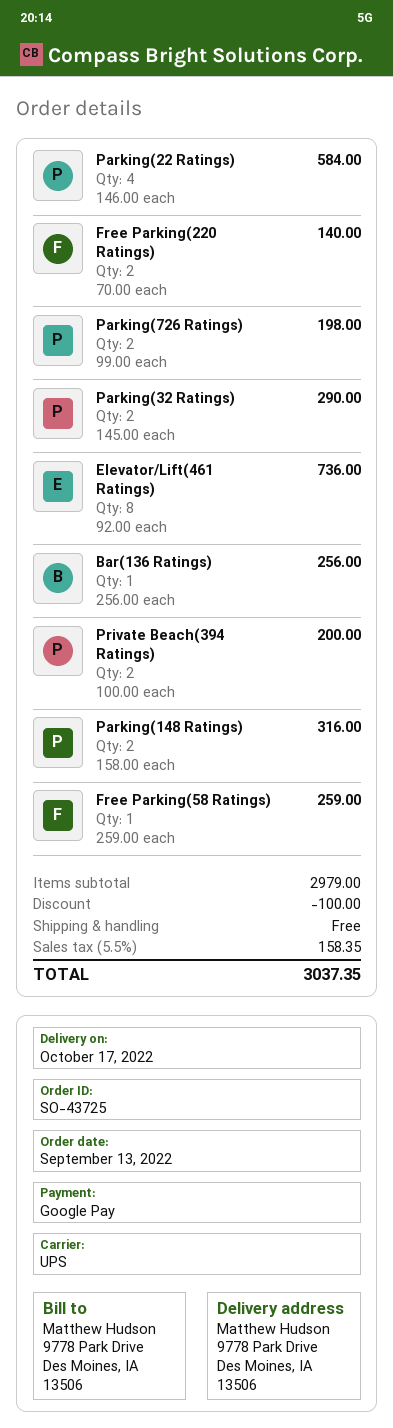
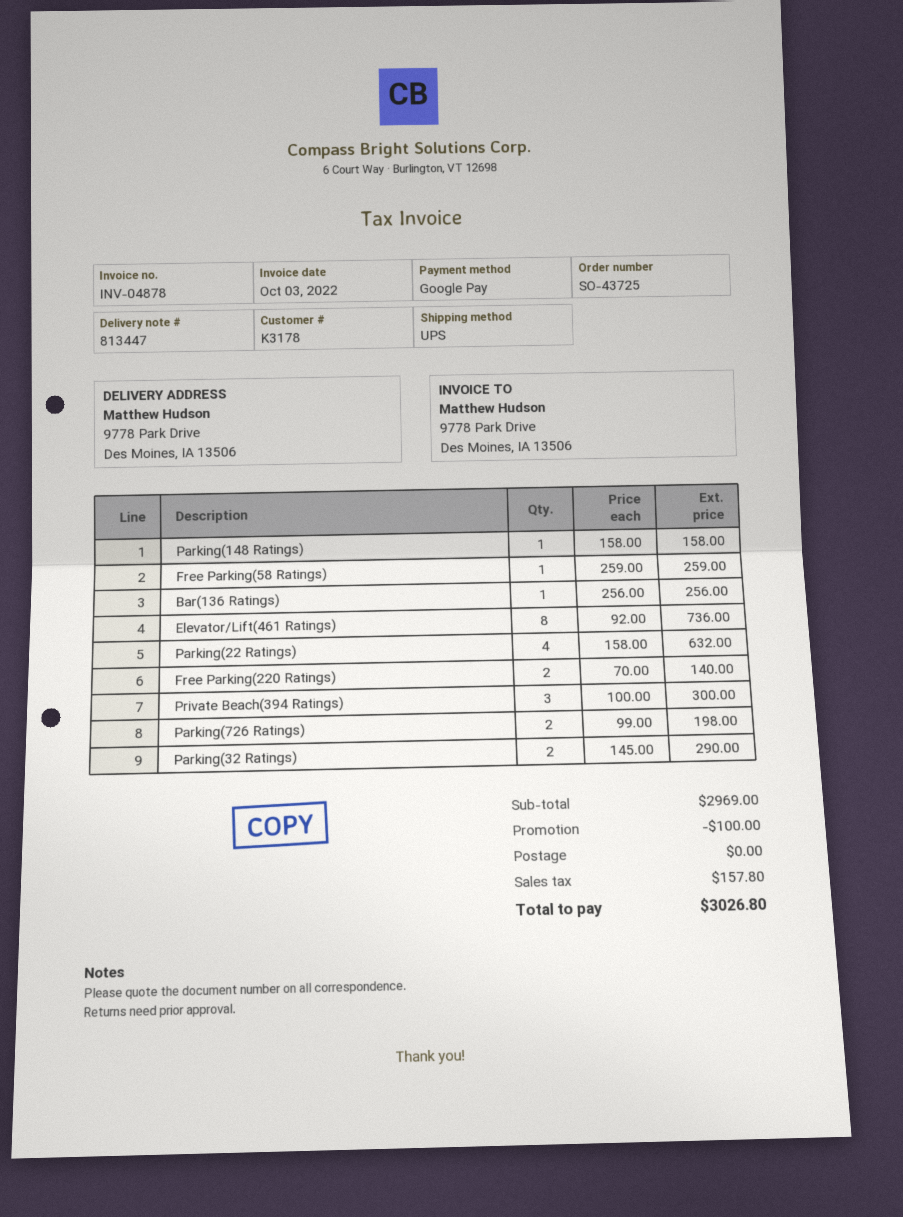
Parking(22 Ratings): 4 x 146.00 = 584.00 -> 4 x 158.00 = 632.00
Private Beach(394 Ratings): 2 x 100.00 = 200.00 -> 3 x 100.00 = 300.00
Parking(148 Ratings): 2 x 158.00 = 316.00 -> 1 x 158.00 = 158.00
subtotal: 2979.00 -> 2969.00
tax: 158.35 -> 157.80
total: 3037.35 -> 3026.80

